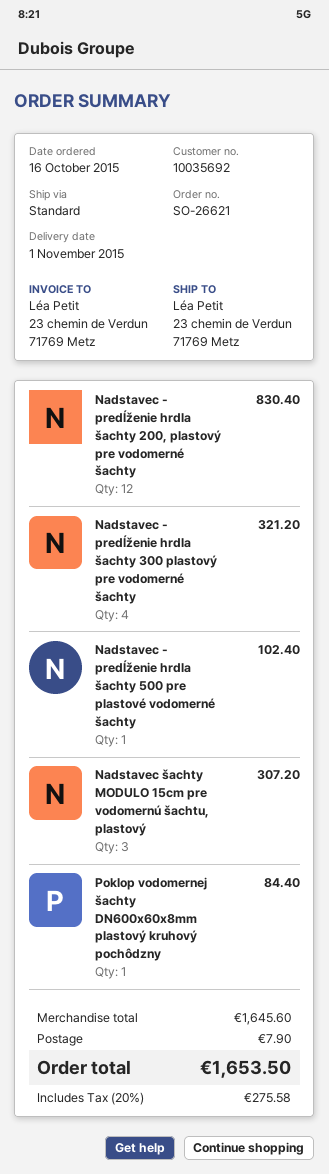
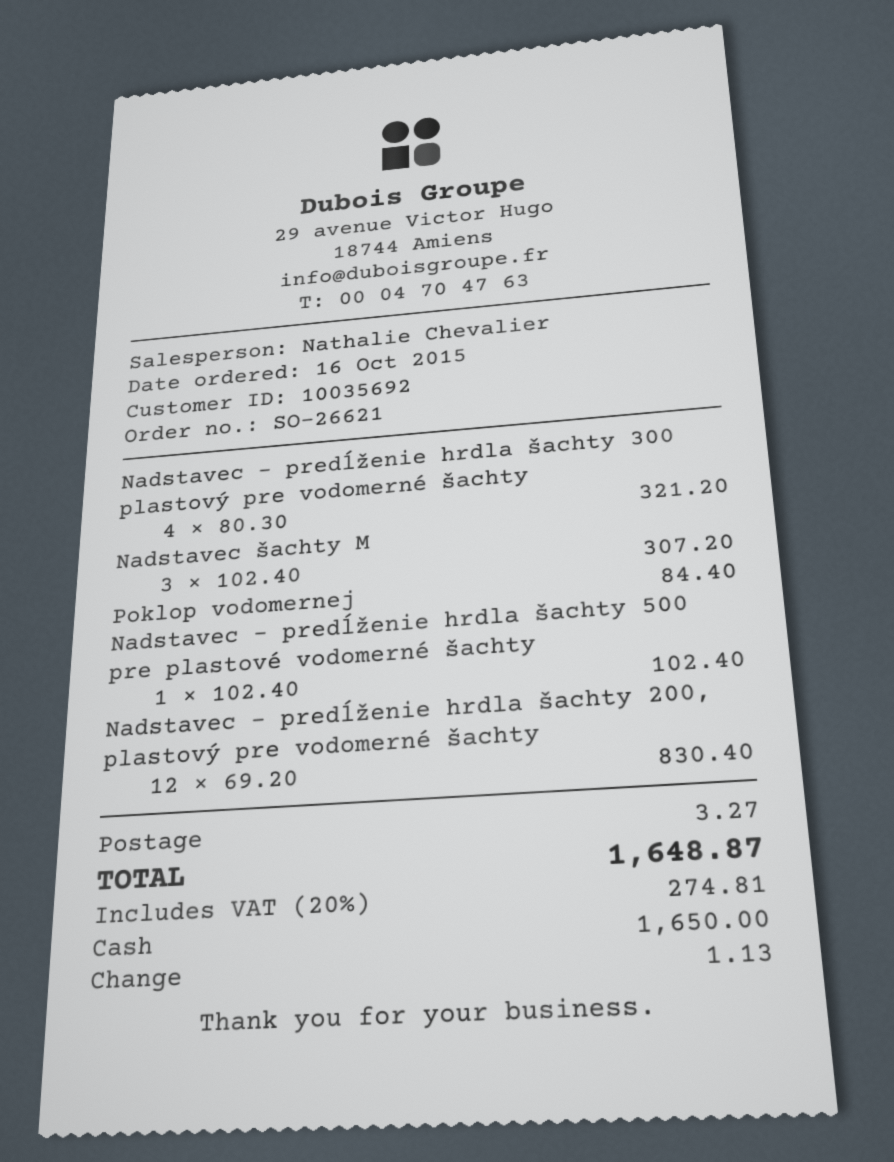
shipping: 7.90 -> 3.27
tax: 20% = 275.58 -> 20% = 274.81
total: 1653.50 -> 1648.87

